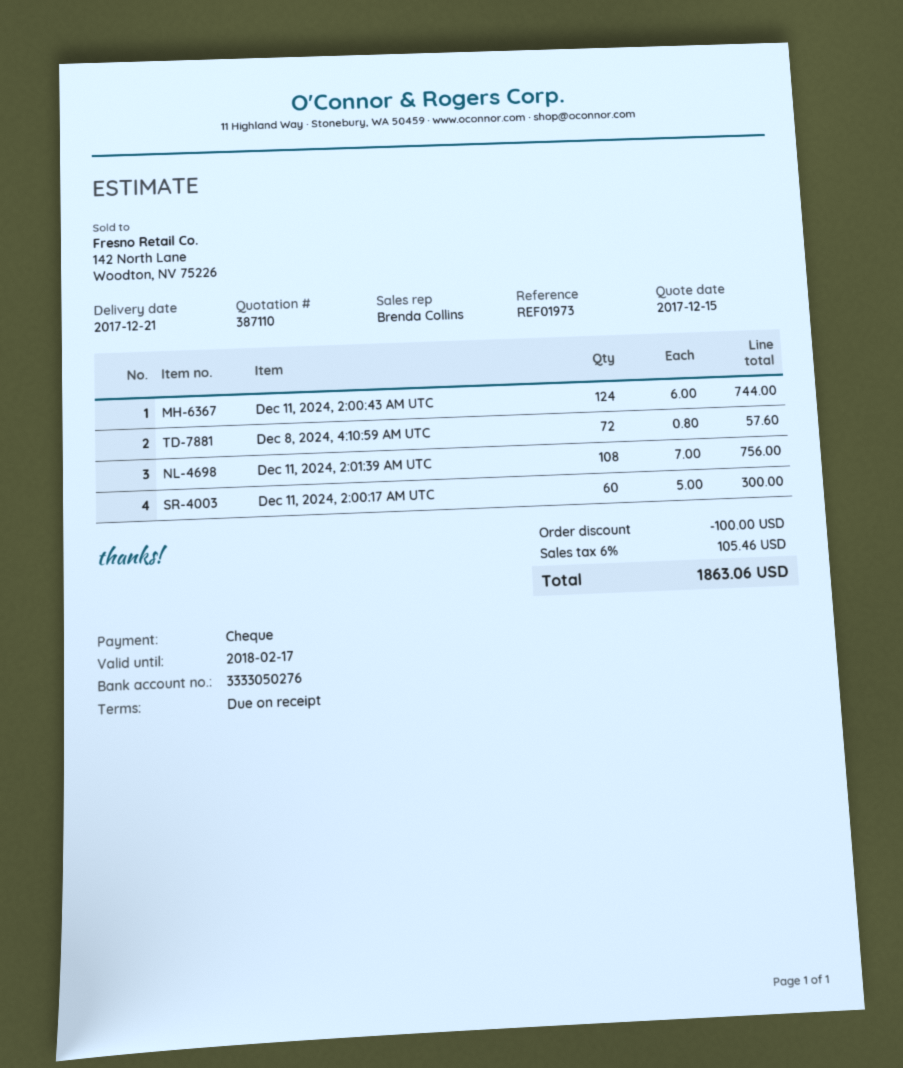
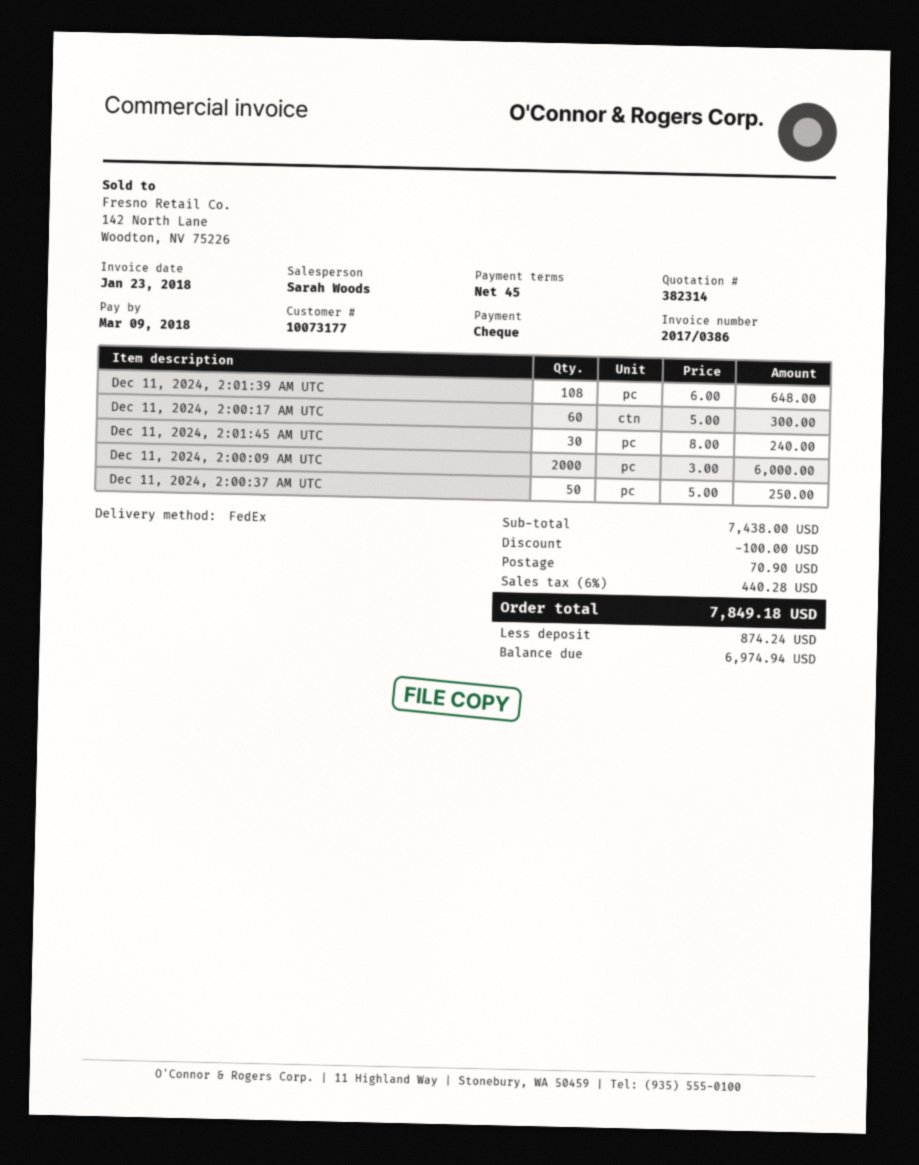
quote number: 387110 -> 382314
payment terms: on receipt -> 45 days
sales rep: Brenda Collins -> Sarah Woods
Dec 11, 2024, 2:00:43 AM UTC: 124 x 6.00 = 744.00 -> none
Dec 8, 2024, 4:10:59 AM UTC: 72 x 0.80 = 57.60 -> none
Dec 11, 2024, 2:01:39 AM UTC: 108 x 7.00 = 756.00 -> 108 x 6.00 = 648.00
Dec 11, 2024, 2:01:45 AM UTC: none -> 30 x 8.00 = 240.00
Dec 11, 2024, 2:00:09 AM UTC: none -> 2000 x 3.00 = 6000.00
Dec 11, 2024, 2:00:37 AM UTC: none -> 50 x 5.00 = 250.00
shipping: none -> 70.90
tax: 6% = 105.46 -> 6% = 440.28
total: 1863.06 -> 7849.18

